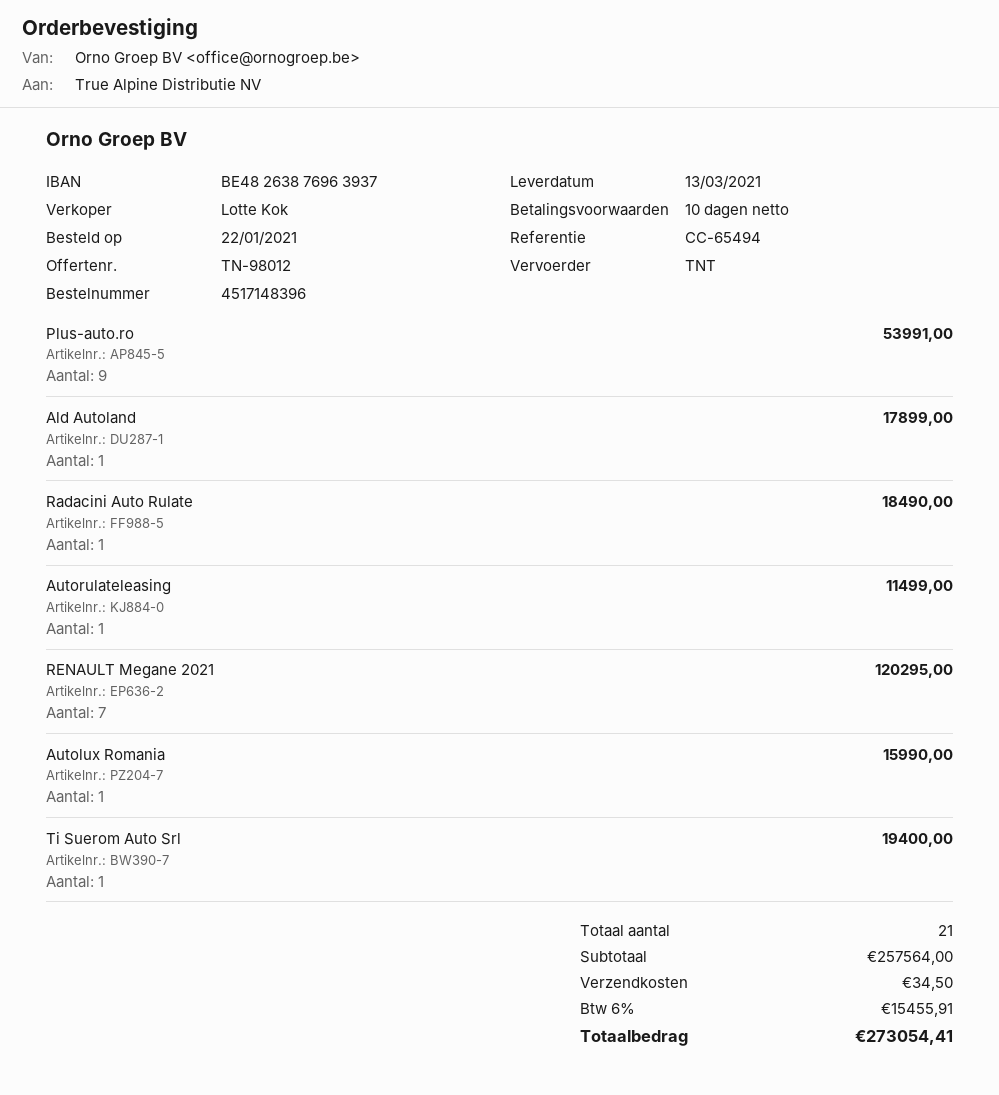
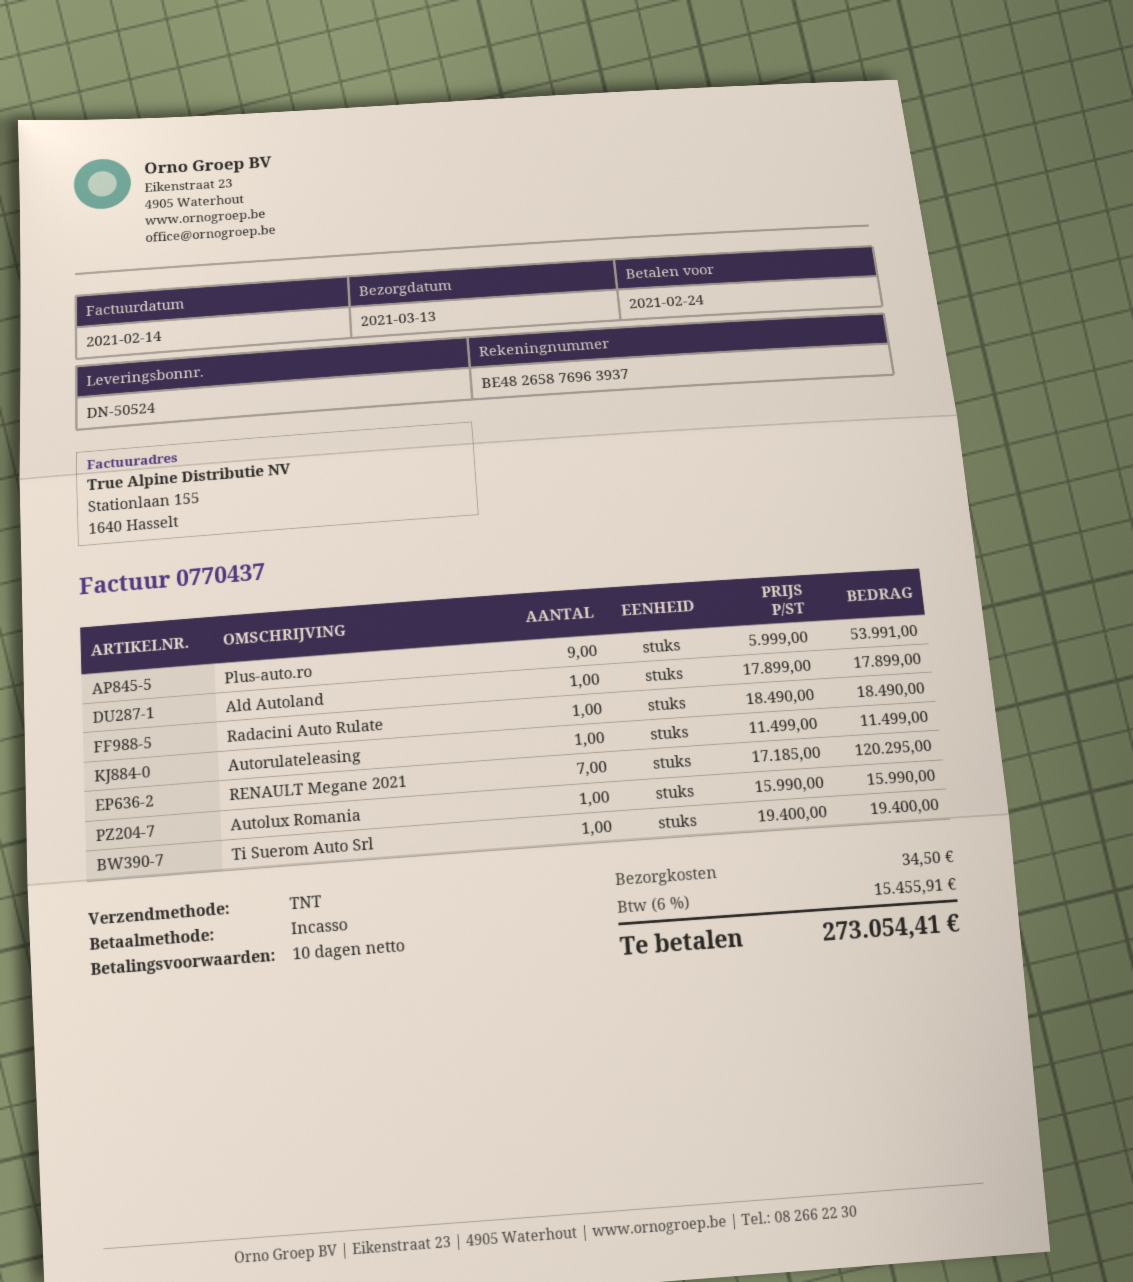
bank account: BE48263876963937 -> BE48265876963937

